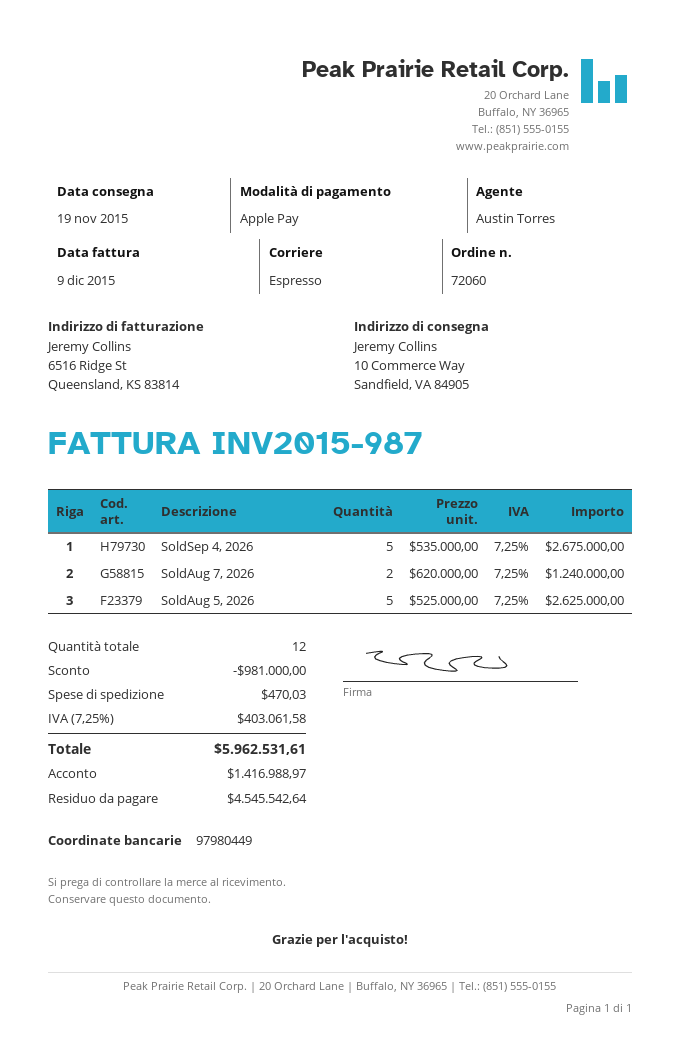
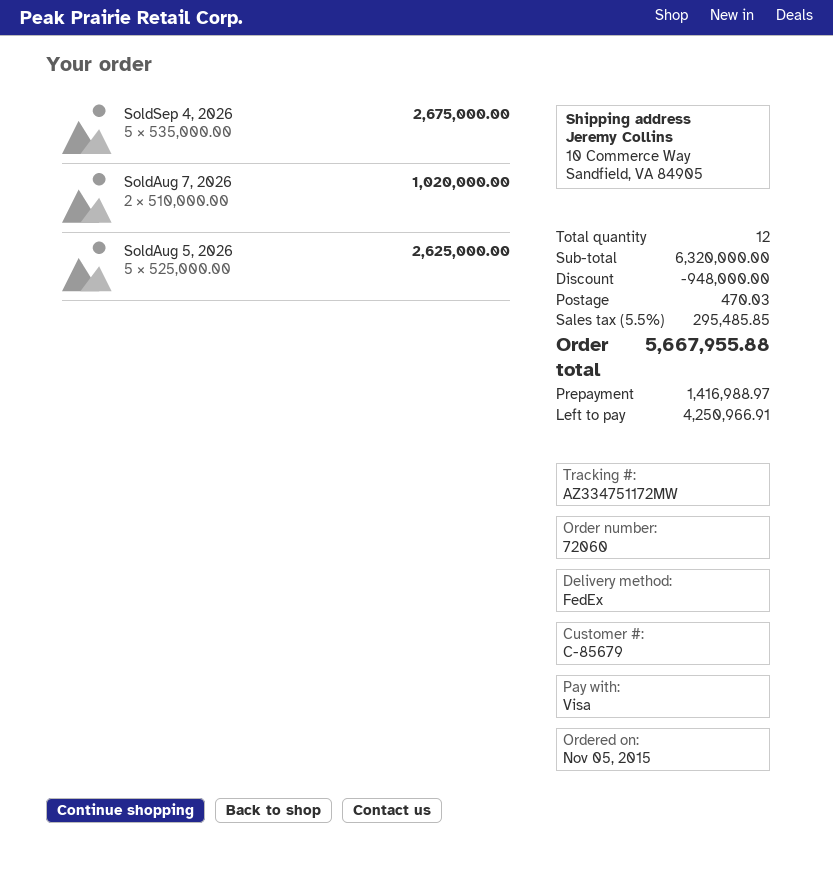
payment method: Apple Pay -> Visa
shipping method: express -> FedEx
SoldAug 7, 2026: 2 x 620000.00 = 1240000.00 -> 2 x 510000.00 = 1020000.00
discount: 981000.00 -> 948000.00
tax: 7.25% = 403061.58 -> 5.5% = 295485.85
total: 5962531.61 -> 5667955.88
balance: 4545542.64 -> 4250966.91

